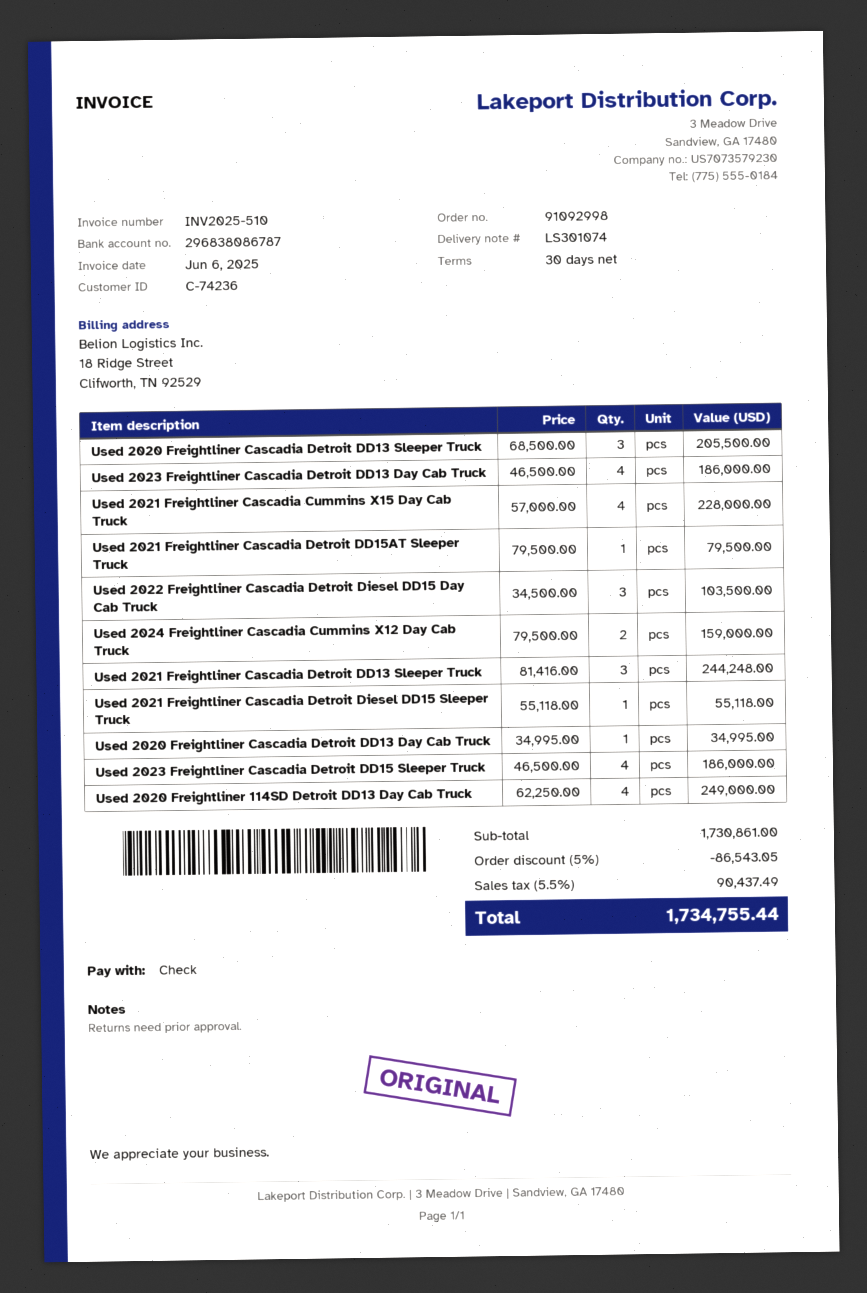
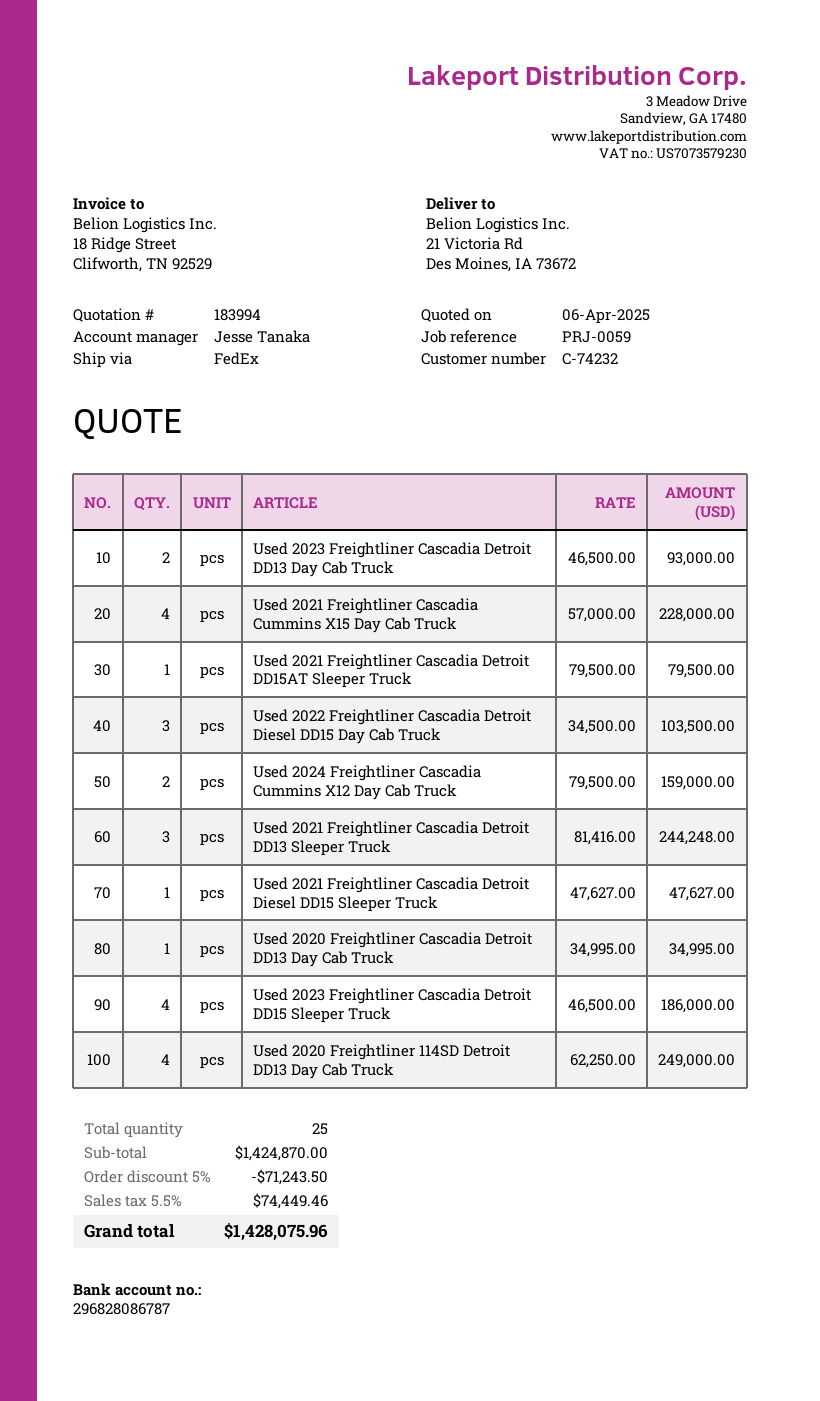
customer number: C-74236 -> C-74232
bank account: 296838086787 -> 296828086787
Used 2020 Freightliner Cascadia Detroit DD13 Sleeper Truck: 3 x 68500.00 = 205500.00 -> none
Used 2023 Freightliner Cascadia Detroit DD13 Day Cab Truck: 4 x 46500.00 = 186000.00 -> 2 x 46500.00 = 93000.00
Used 2021 Freightliner Cascadia Detroit Diesel DD15 Sleeper Truck: 1 x 55118.00 = 55118.00 -> 1 x 47627.00 = 47627.00
subtotal: 1730861.00 -> 1424870.00
discount: 5% = 86543.05 -> 5% = 71243.50
tax: 5.5% = 90437.49 -> 5.5% = 74449.46
total: 1734755.44 -> 1428075.96

